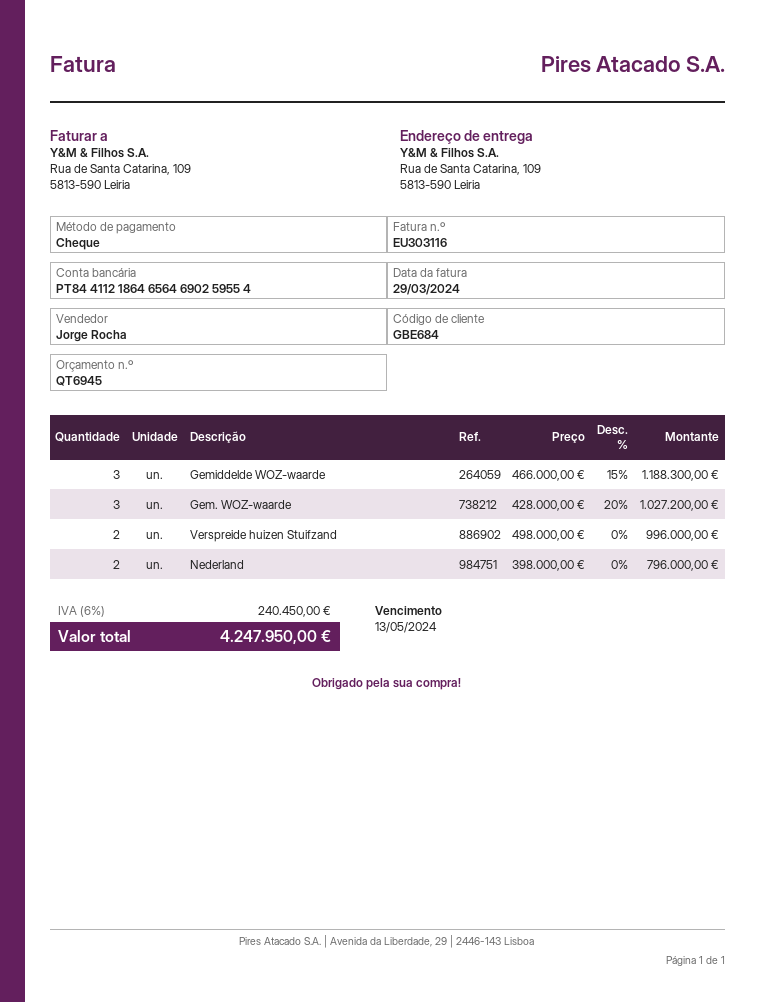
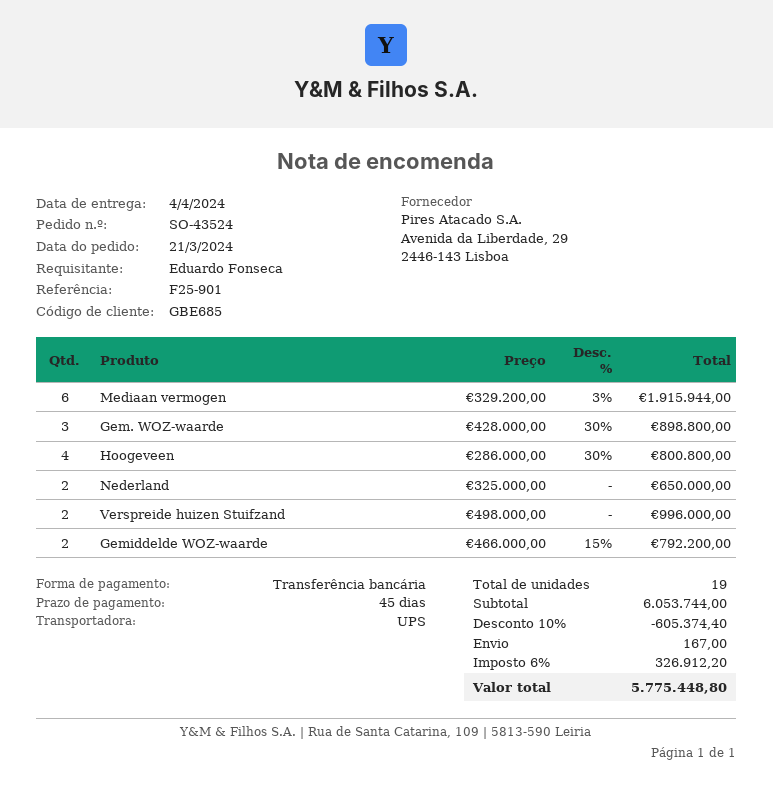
customer number: GBE684 -> GBE685
payment method: cheque -> bank transfer
Gemiddelde WOZ-waarde: 3 x 466000.00 - 15% = 1188300.00 -> 2 x 466000.00 - 15% = 792200.00
Gem. WOZ-waarde: 3 x 428000.00 - 20% = 1027200.00 -> 3 x 428000.00 - 30% = 898800.00
Nederland: 2 x 398000.00 = 796000.00 -> 2 x 325000.00 = 650000.00
Mediaan vermogen: none -> 6 x 329200.00 - 3% = 1915944.00
Hoogeveen: none -> 4 x 286000.00 - 30% = 800800.00
discount: none -> 10% = 605374.40
shipping: none -> 167.00
tax: 6% = 240450.00 -> 6% = 326912.20
total: 4247950.00 -> 5775448.80

